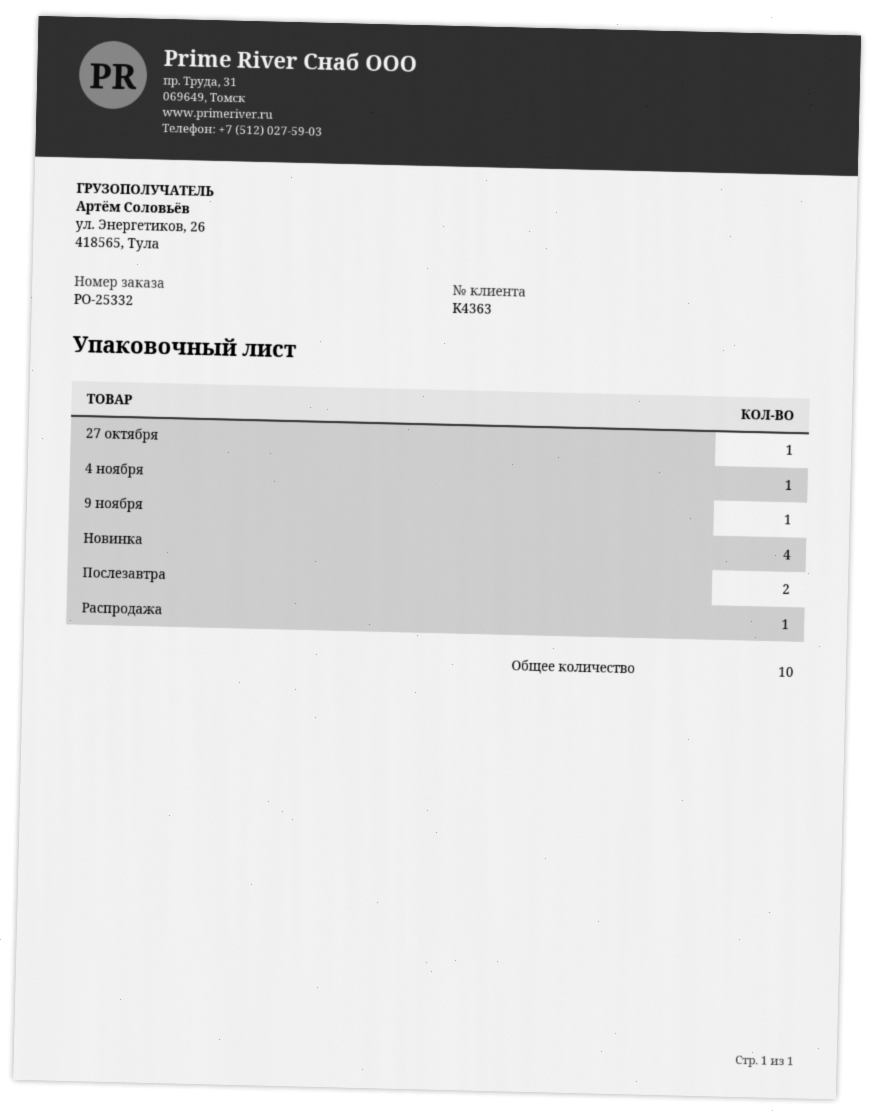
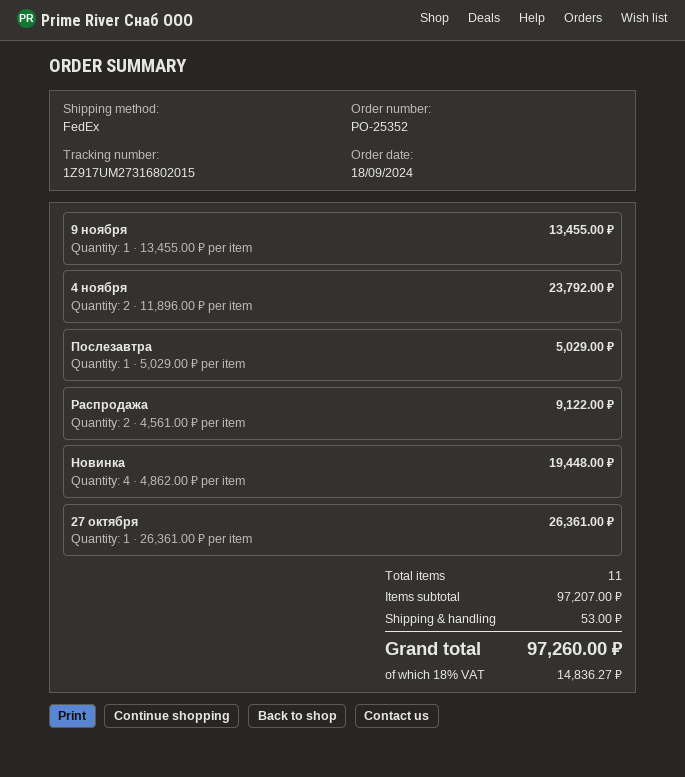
order number: PO-25332 -> PO-25352
4 ноября: 1 -> 2
Послезавтра: 2 -> 1
Распродажа: 1 -> 2
total quantity: 10 -> 11

